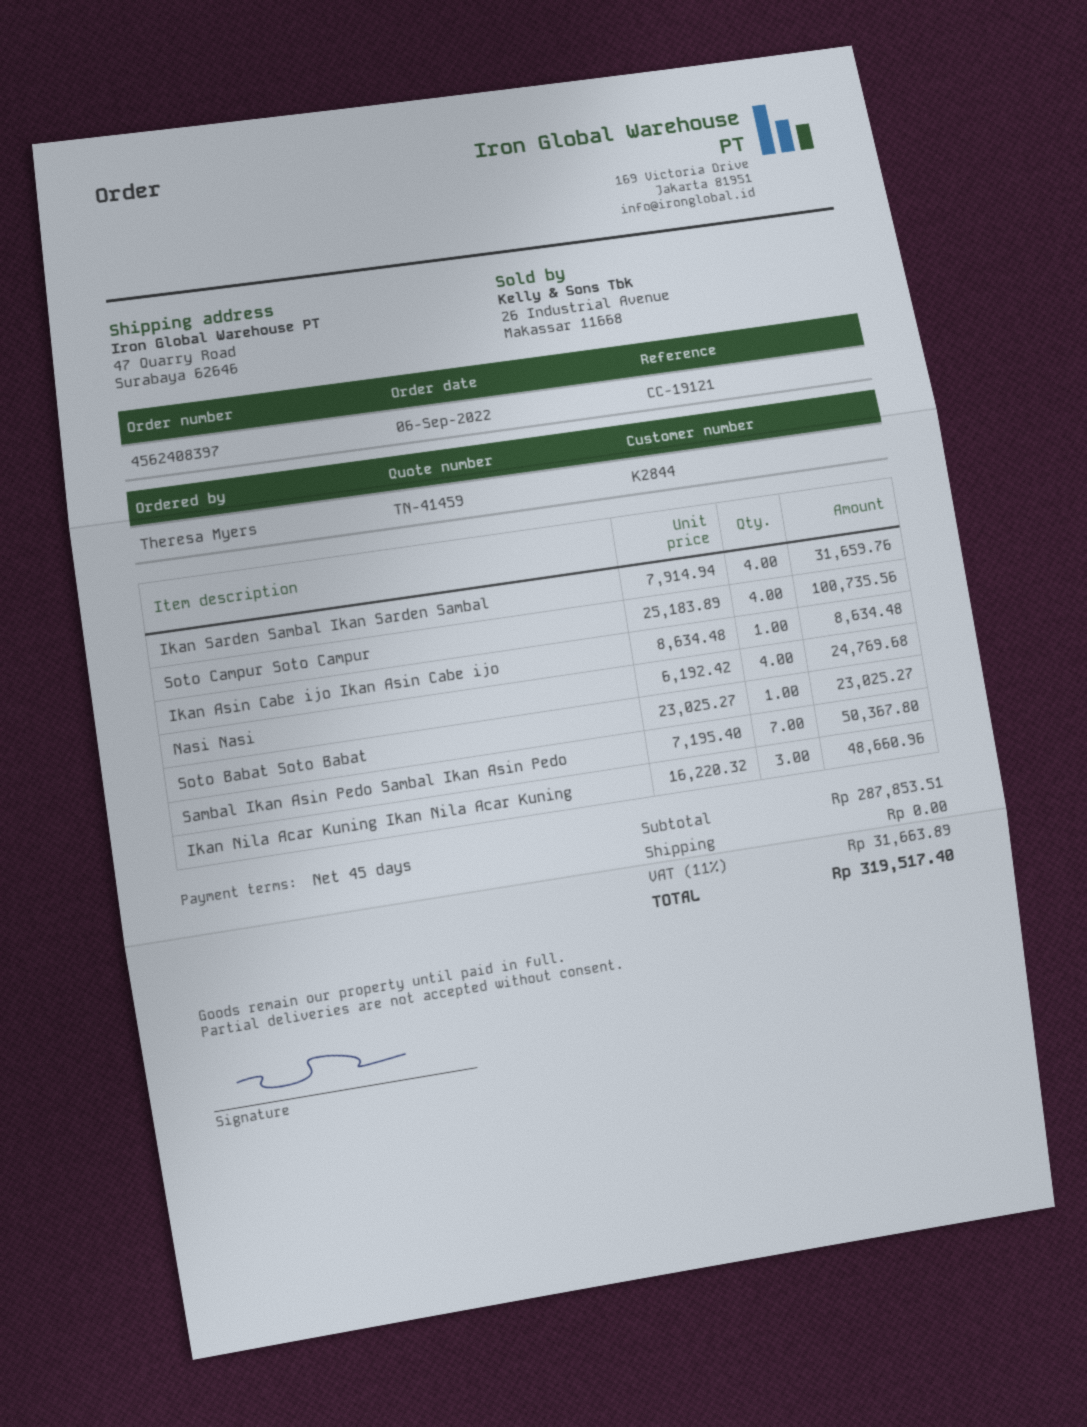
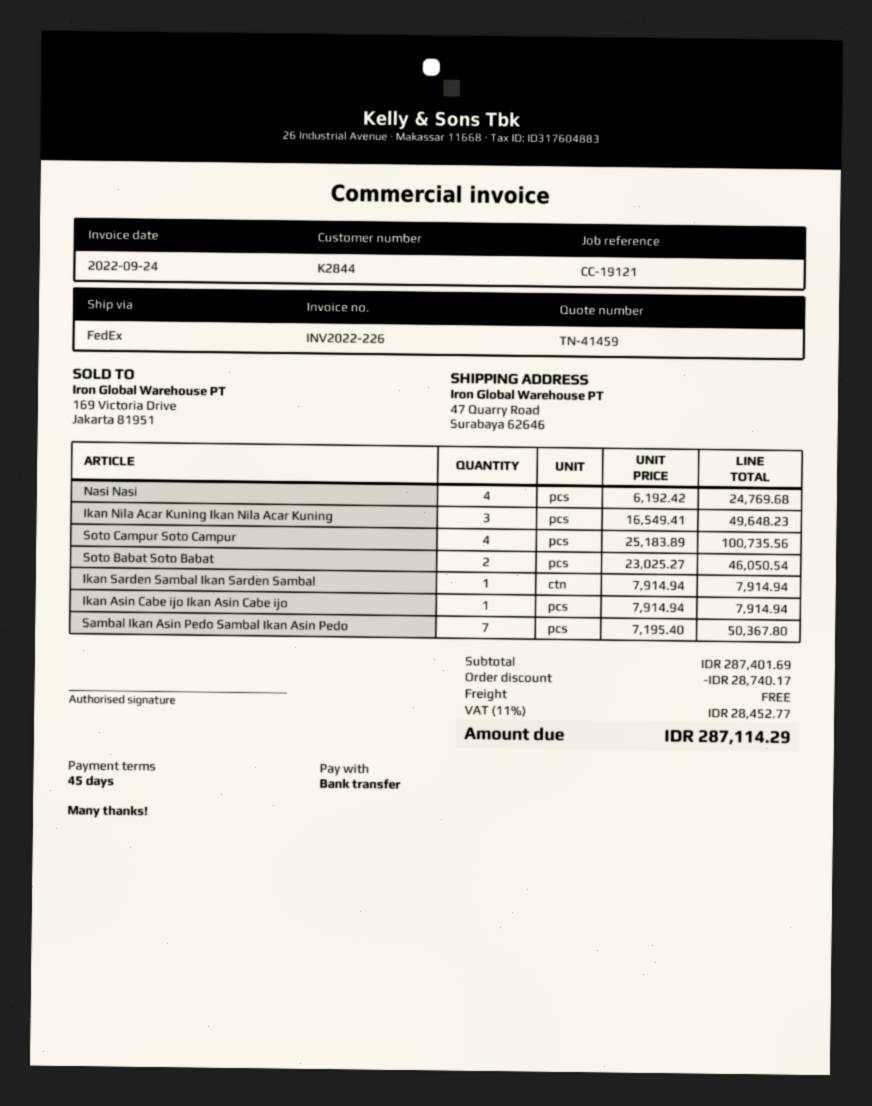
Ikan Sarden Sambal Ikan Sarden Sambal: 4 x 7914.94 = 31659.76 -> 1 x 7914.94 = 7914.94
Ikan Asin Cabe ijo Ikan Asin Cabe ijo: 1 x 8634.48 = 8634.48 -> 1 x 7914.94 = 7914.94
Soto Babat Soto Babat: 1 x 23025.27 = 23025.27 -> 2 x 23025.27 = 46050.54
Ikan Nila Acar Kuning Ikan Nila Acar Kuning: 3 x 16220.32 = 48660.96 -> 3 x 16549.41 = 49648.23
subtotal: 287853.51 -> 287401.69
discount: none -> 28740.17
tax: 11% = 31663.89 -> 11% = 28452.77
total: 319517.40 -> 287114.29

